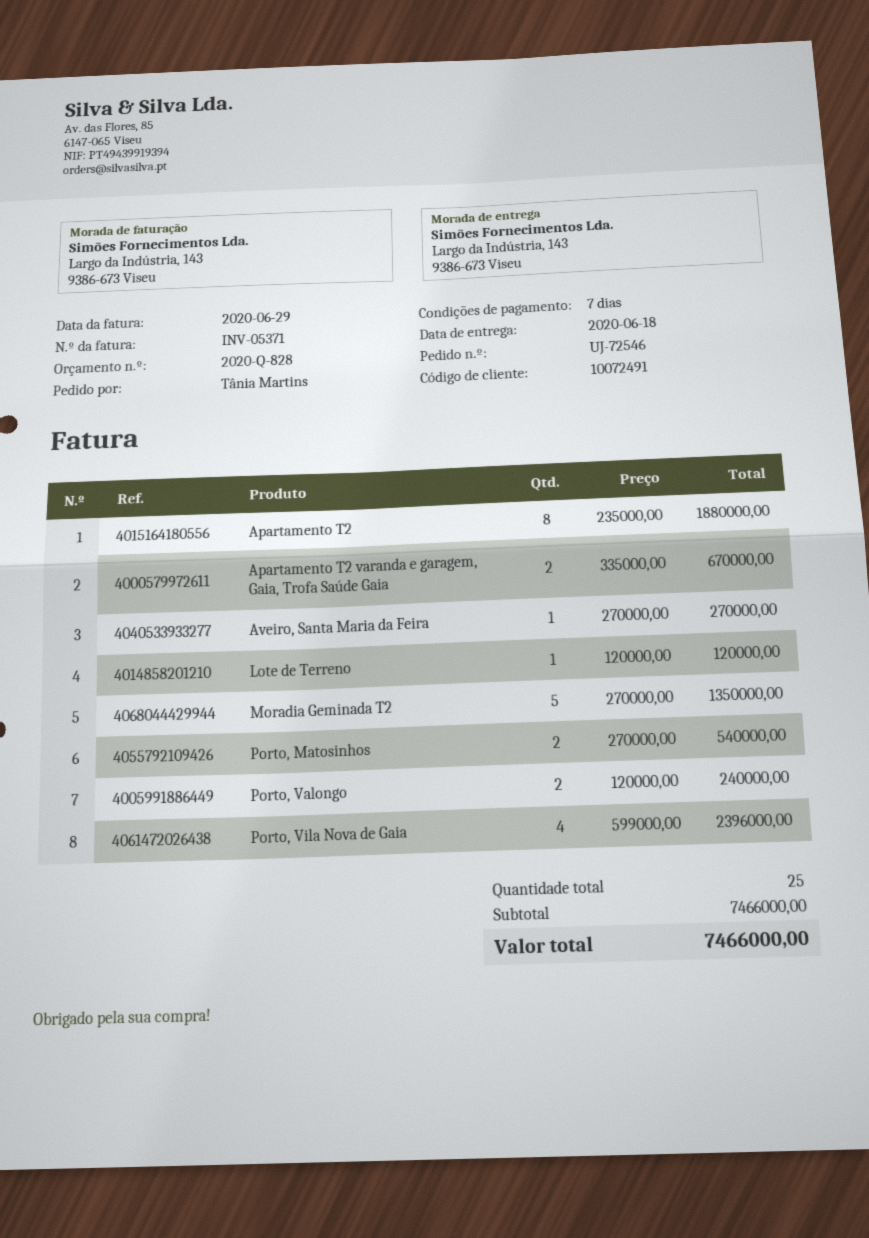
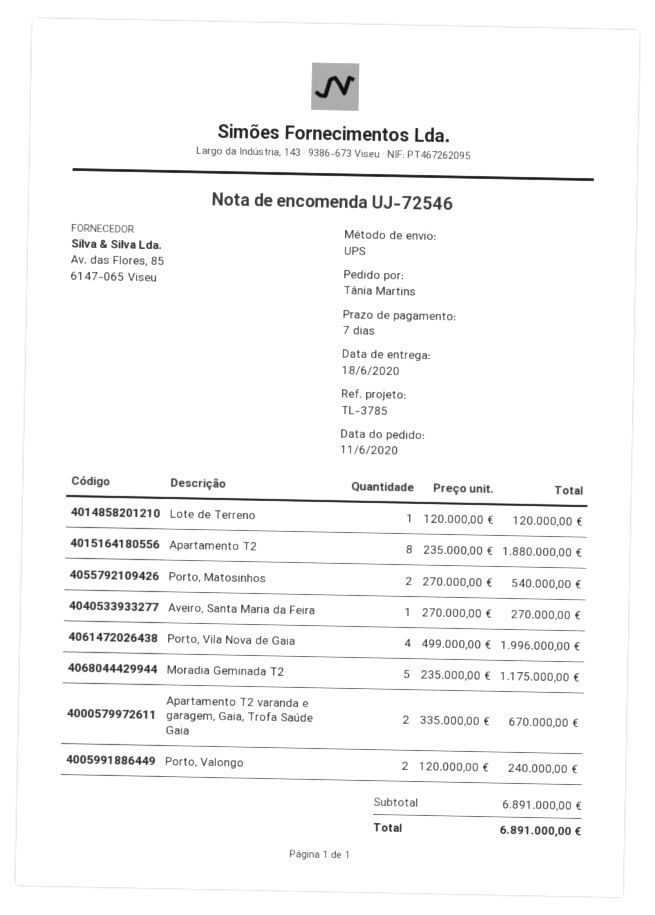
Moradia Geminada T2: 5 x 270000.00 = 1350000.00 -> 5 x 235000.00 = 1175000.00
Porto, Vila Nova de Gaia: 4 x 599000.00 = 2396000.00 -> 4 x 499000.00 = 1996000.00
subtotal: 7466000.00 -> 6891000.00
total: 7466000.00 -> 6891000.00

